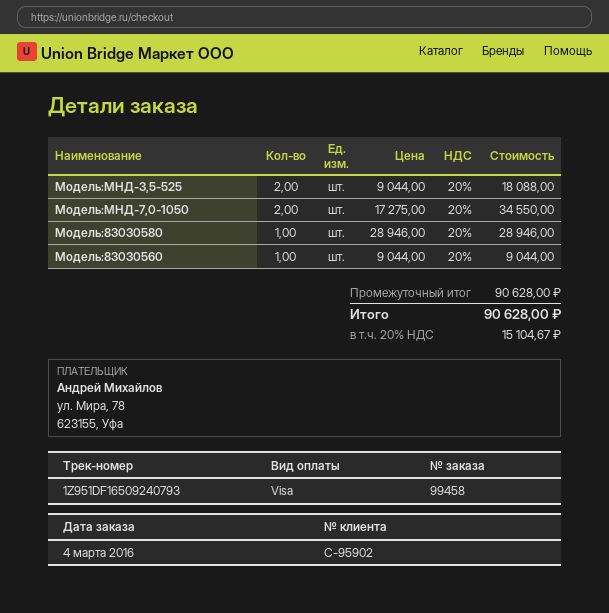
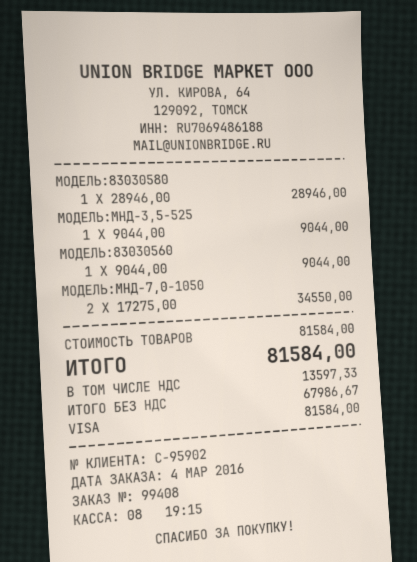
order number: 99458 -> 99408
Модель:МНД-3,5-525: 2 x 9044.00 = 18088.00 -> 1 x 9044.00 = 9044.00
subtotal: 90628.00 -> 81584.00
tax: 15104.67 -> 13597.33
total: 90628.00 -> 81584.00

